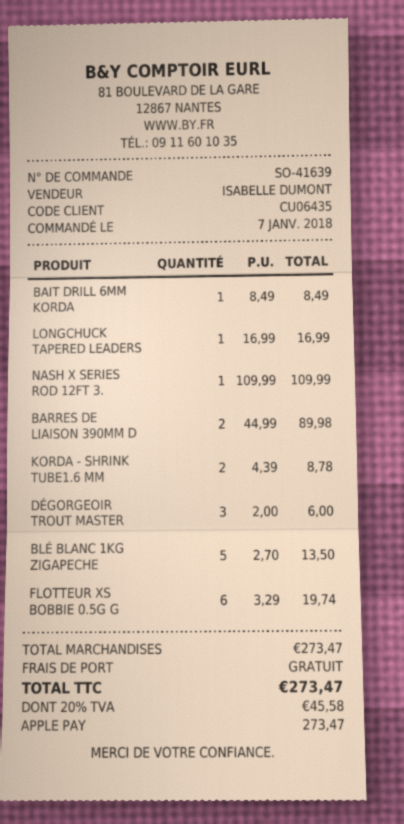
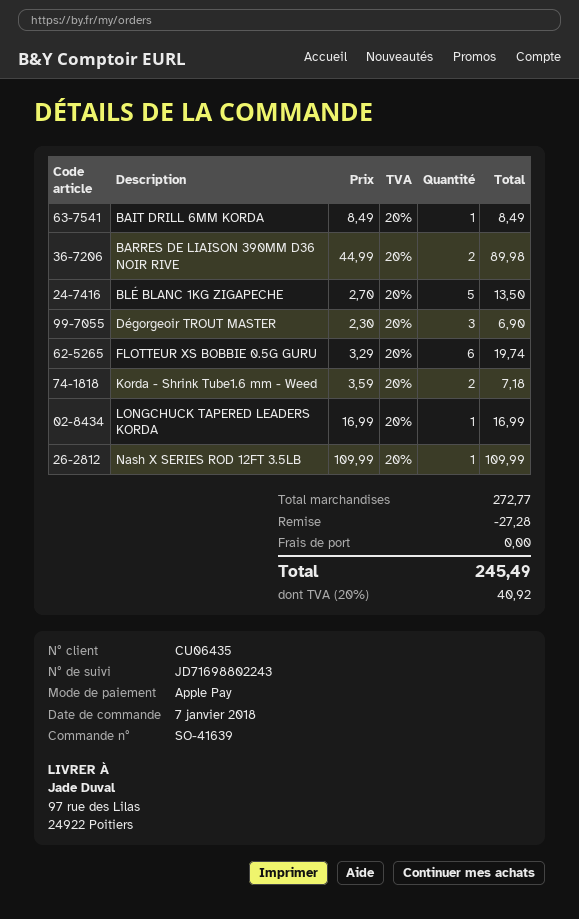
KORDA - SHRINK TUBE1.6 MM: 2 x 4.39 = 8.78 -> 2 x 3.59 = 7.18
DÉGORGEOIR TROUT MASTER: 3 x 2.00 = 6.00 -> 3 x 2.30 = 6.90
subtotal: 273.47 -> 272.77
discount: none -> 27.28
tax: 20% = 45.58 -> 20% = 40.92
total: 273.47 -> 245.49

